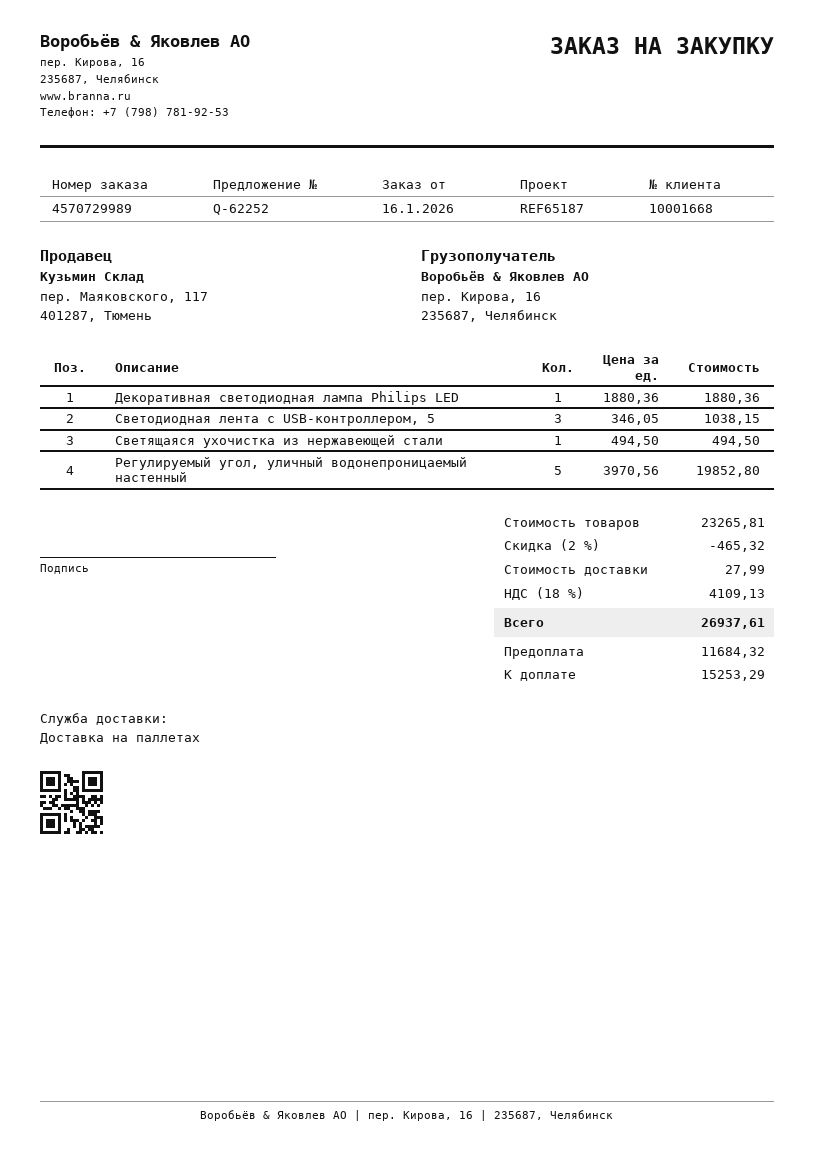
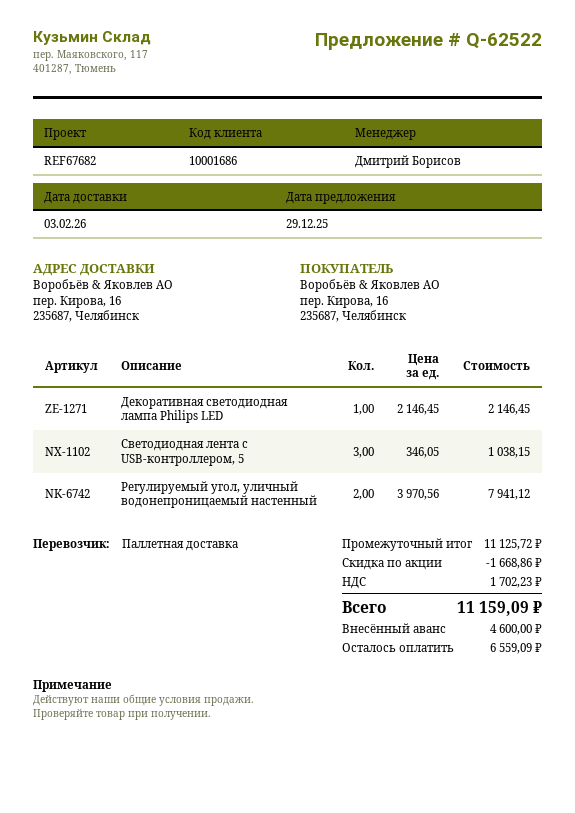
quote number: Q-62252 -> Q-62522
customer number: 10001668 -> 10001686
reference: REF65187 -> REF67682
Декоративная светодиодная лампа Philips LED: 1 x 1880.36 = 1880.36 -> 1 x 2146.45 = 2146.45
Светящаяся ухочистка из нержавеющей стали: 1 x 494.50 = 494.50 -> none
Регулируемый угол, уличный водонепроницаемый настенный: 5 x 3970.56 = 19852.80 -> 2 x 3970.56 = 7941.12
subtotal: 23265.81 -> 11125.72
discount: 465.32 -> 1668.86
shipping: 27.99 -> none
tax: 4109.13 -> 1702.23
total: 26937.61 -> 11159.09
deposit: 11684.32 -> 4600.00
balance: 15253.29 -> 6559.09

